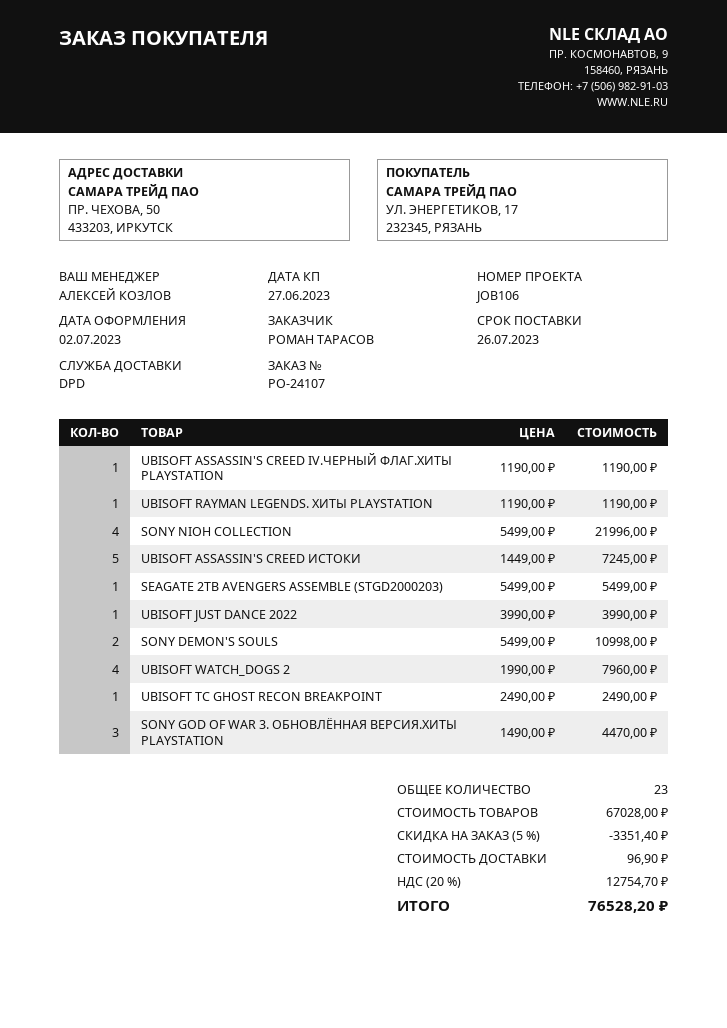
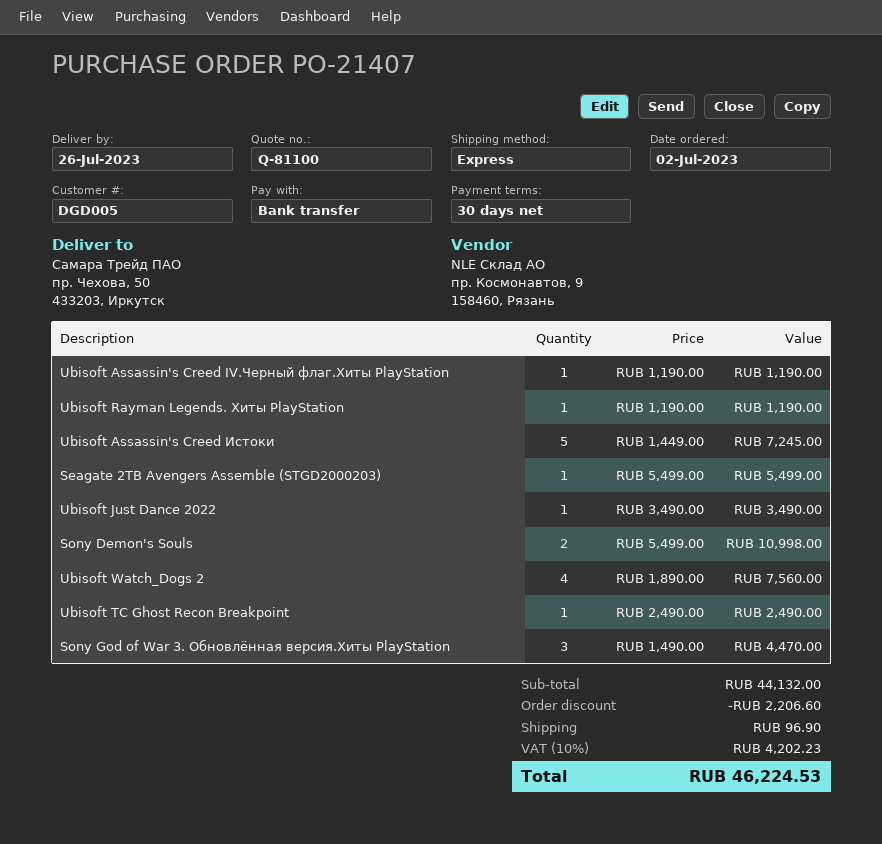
order number: PO-24107 -> PO-21407
shipping method: DPD -> express
SONY NIOH COLLECTION: 4 x 5499.00 = 21996.00 -> none
UBISOFT JUST DANCE 2022: 1 x 3990.00 = 3990.00 -> 1 x 3490.00 = 3490.00
UBISOFT WATCH_DOGS 2: 4 x 1990.00 = 7960.00 -> 4 x 1890.00 = 7560.00
subtotal: 67028.00 -> 44132.00
discount: 3351.40 -> 2206.60
tax: 20% = 12754.70 -> 10% = 4202.23
total: 76528.20 -> 46224.53

